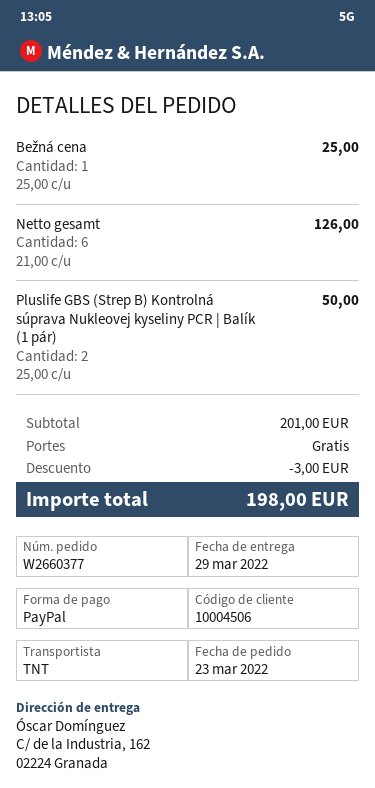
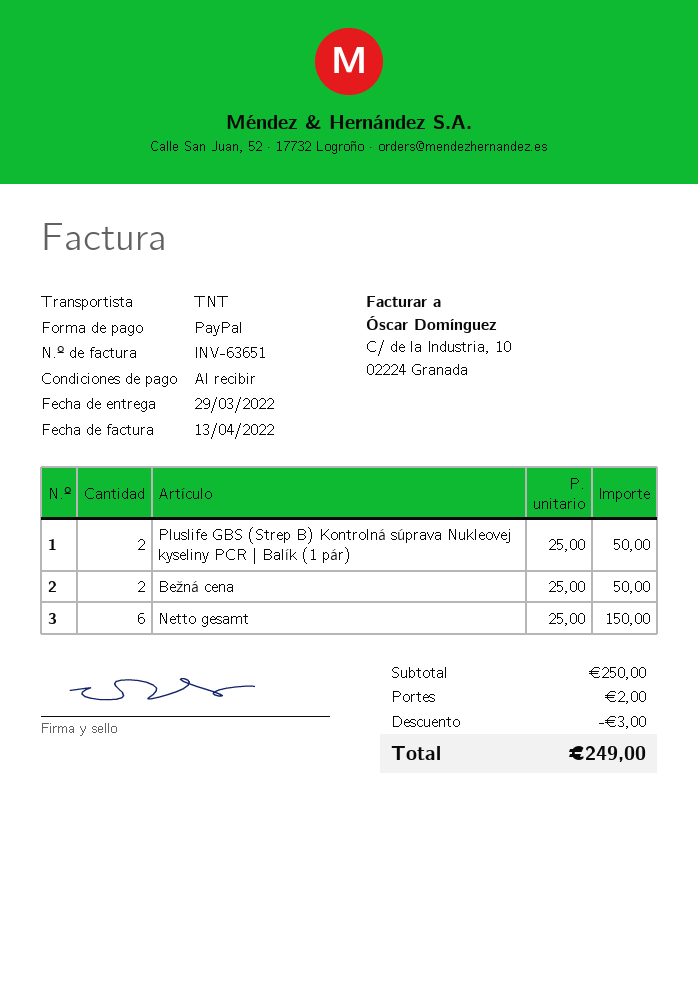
Bežná cena: 1 x 25.00 = 25.00 -> 2 x 25.00 = 50.00
Netto gesamt: 6 x 21.00 = 126.00 -> 6 x 25.00 = 150.00
subtotal: 201.00 -> 250.00
shipping: 0.00 -> 2.00
total: 198.00 -> 249.00

